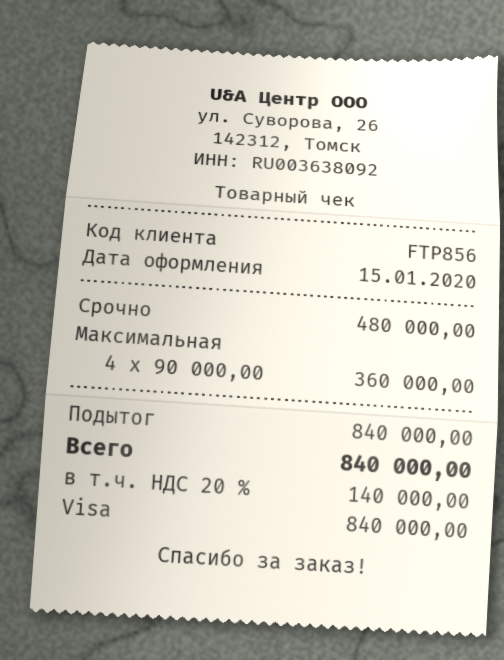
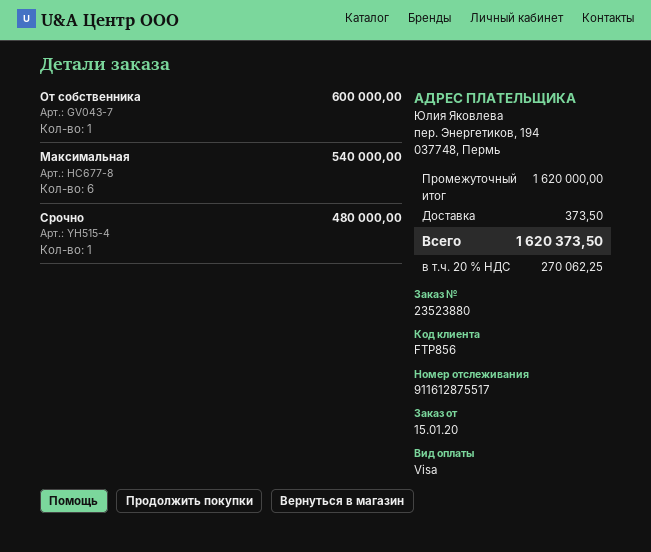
Максимальная: 4 for 360000.00 -> 6 for 540000.00
От собственника: none -> 1 for 600000.00
subtotal: 840000.00 -> 1620000.00
shipping: none -> 373.50
tax: 20% = 140000.00 -> 20% = 270062.25
total: 840000.00 -> 1620373.50

